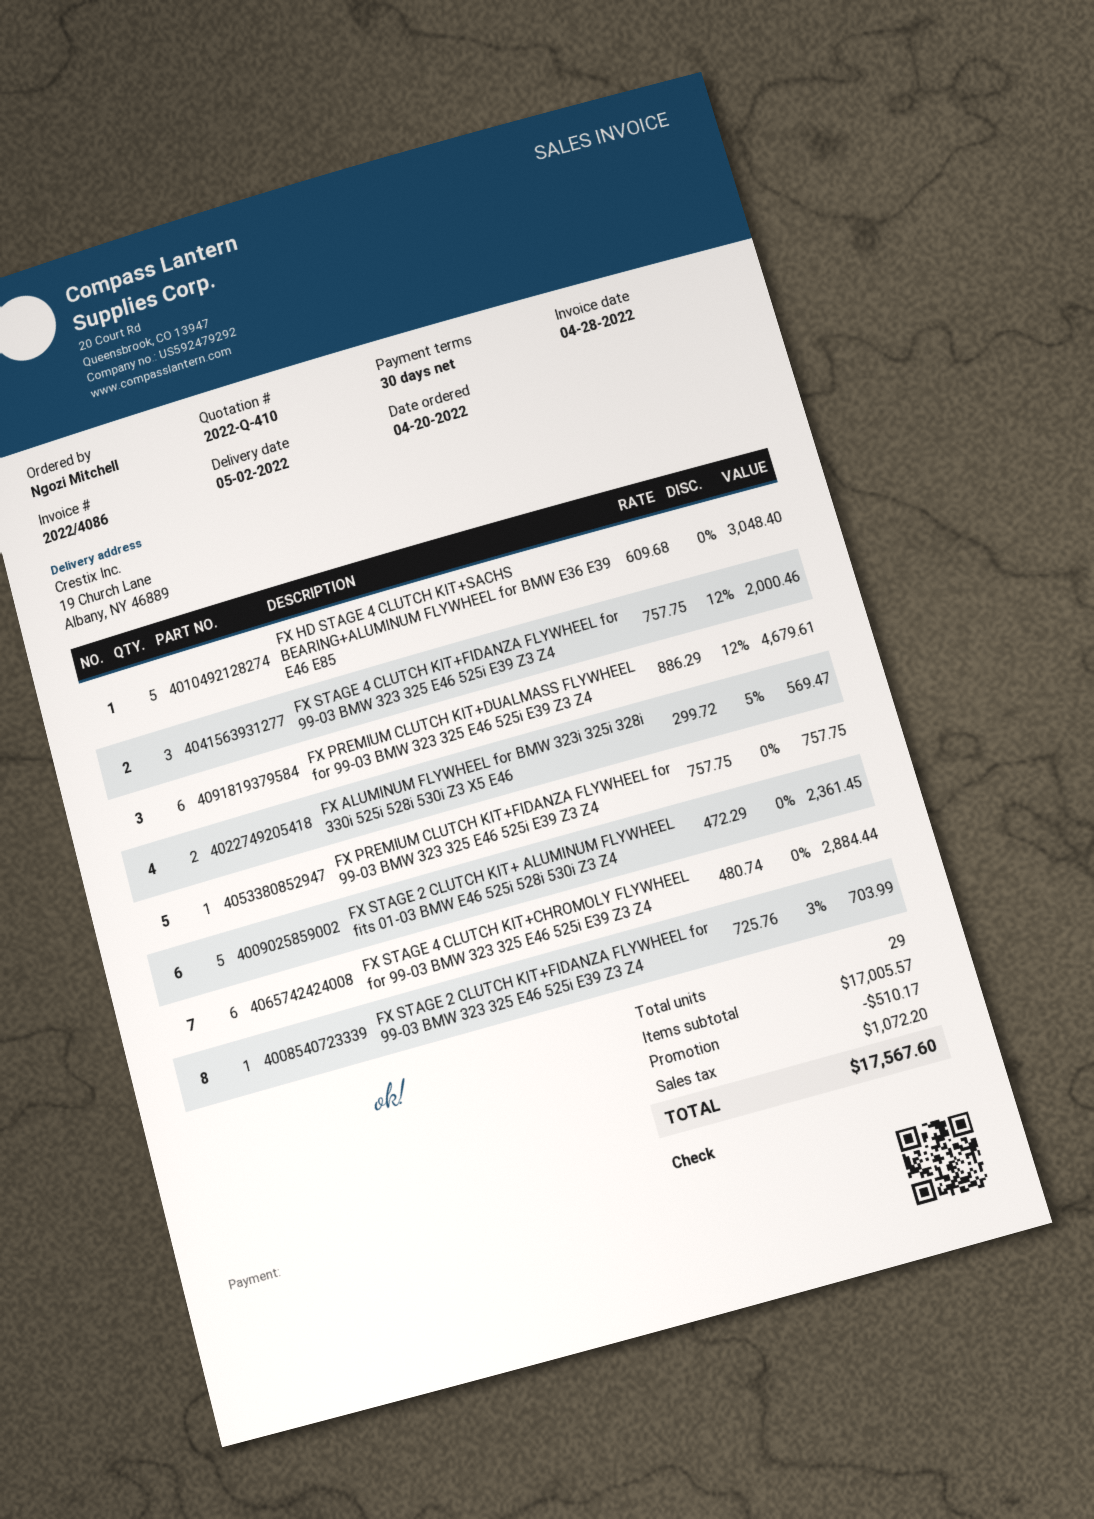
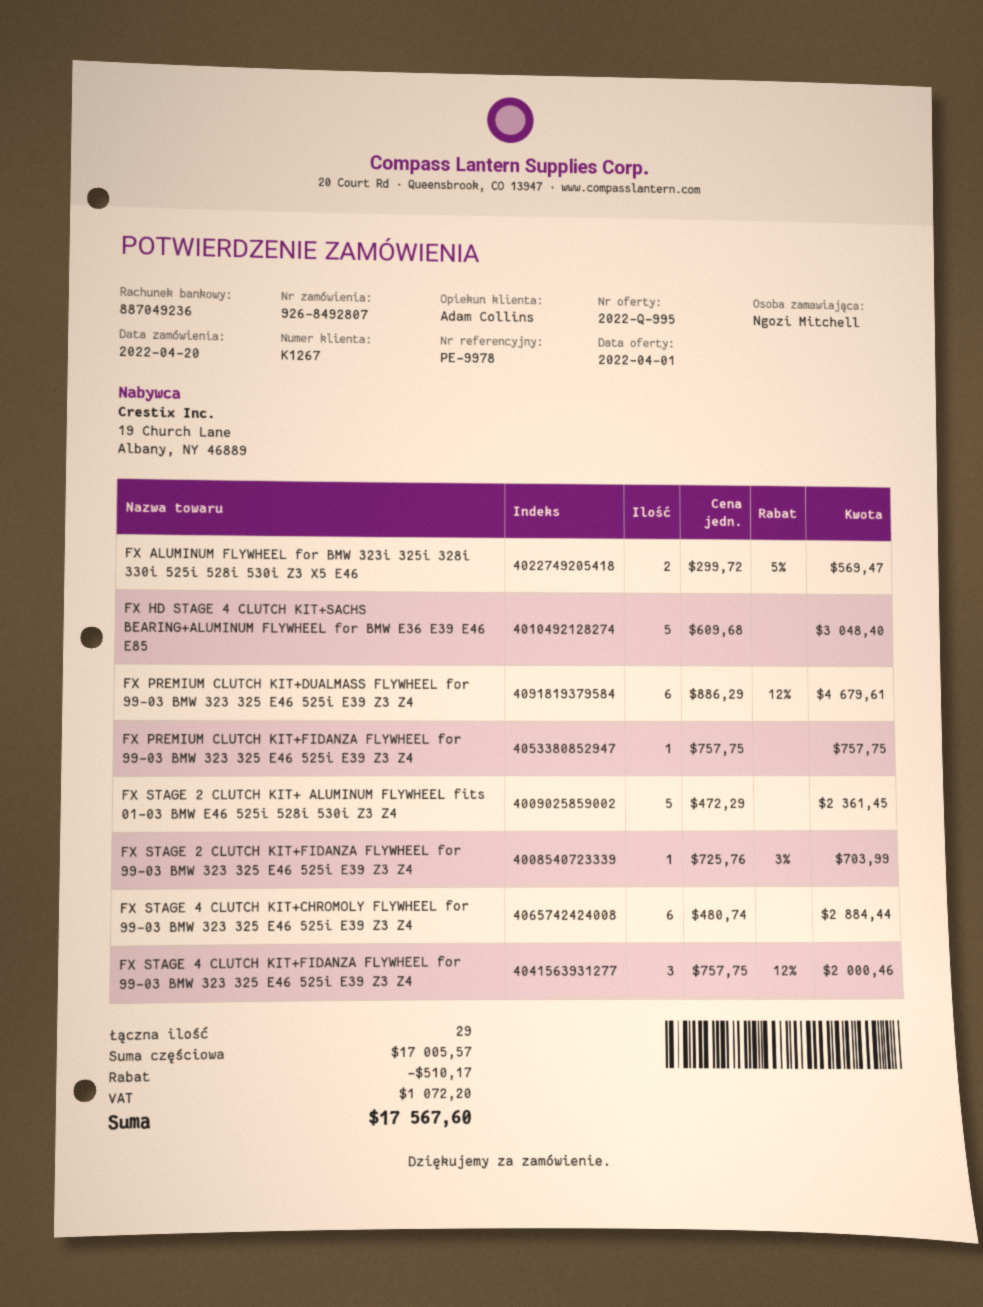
quote number: 2022-Q-410 -> 2022-Q-995

